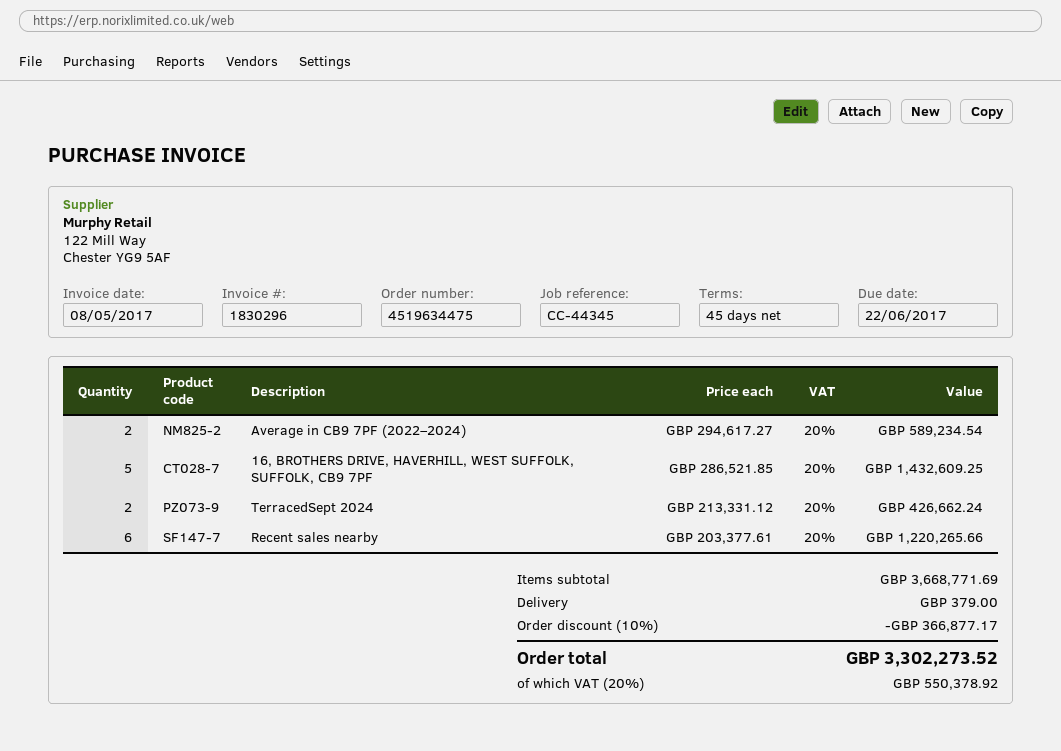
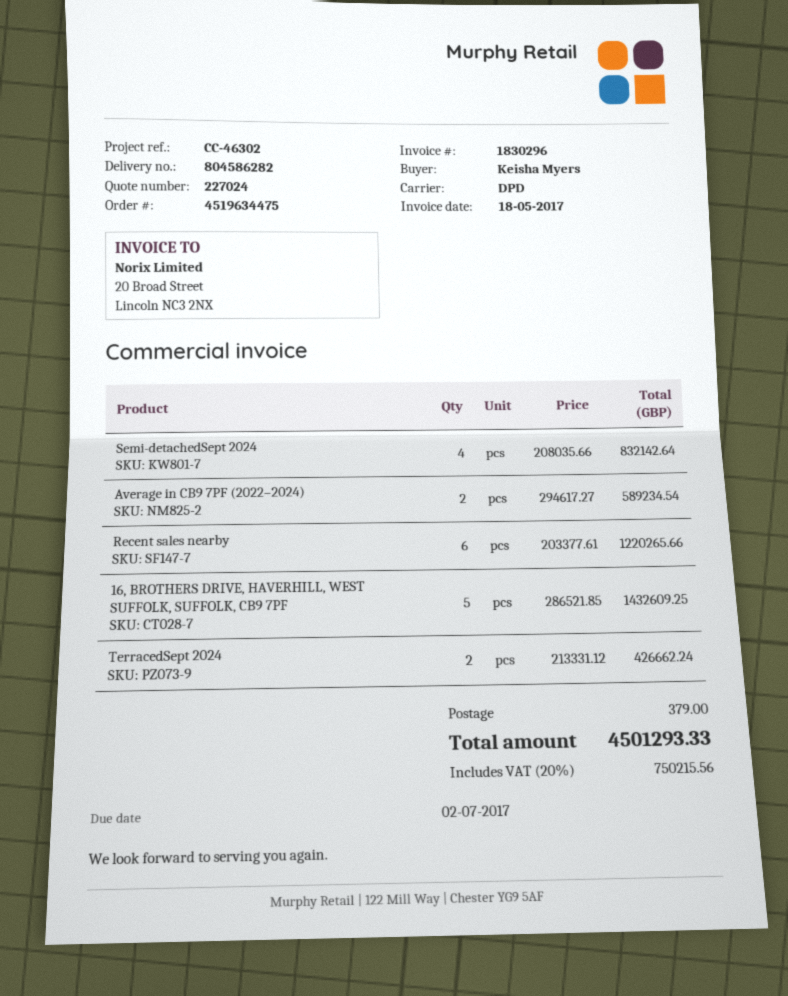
invoice date: 2017-05-08 -> 2017-05-18
due date: 2017-06-22 -> 2017-07-02
reference: CC-44345 -> CC-46302
Semi-detachedSept 2024: none -> 4 x 208035.66 = 832142.64
discount: 10% = 366877.17 -> none
tax: 20% = 550378.92 -> 20% = 750215.56
total: 3302273.52 -> 4501293.33

